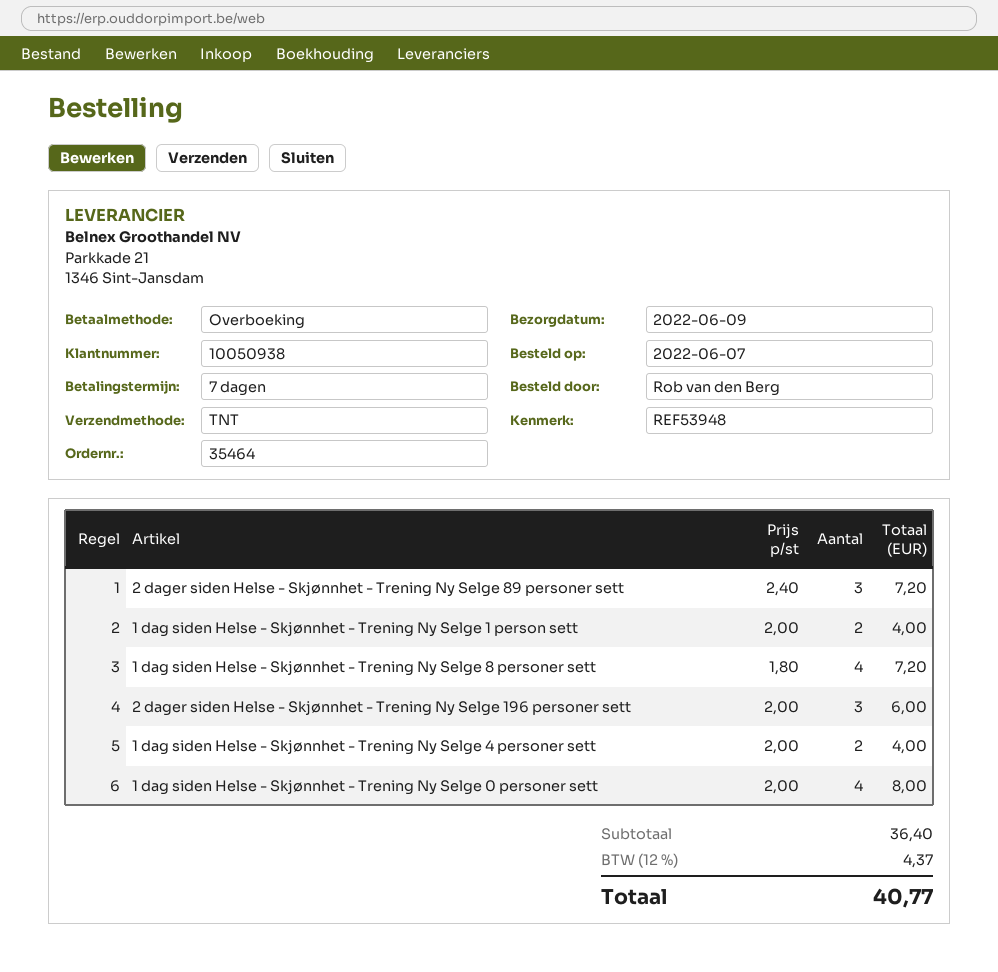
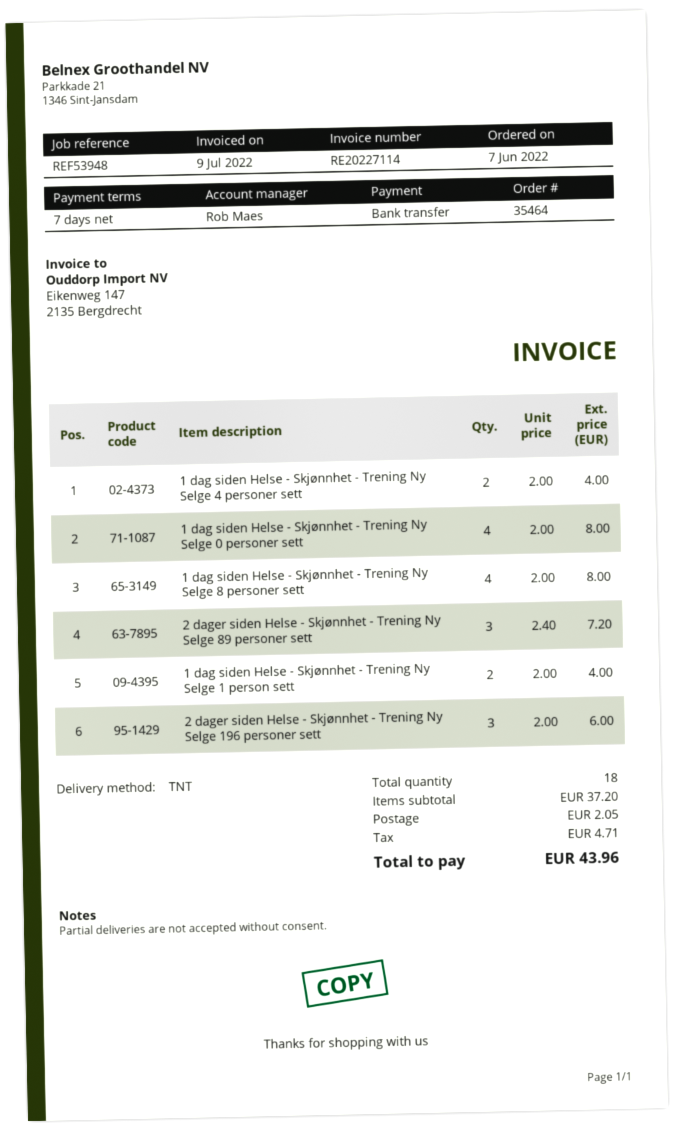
1 dag siden Helse - Skjønnhet - Trening Ny Selge 8 personer sett: 4 x 1.80 = 7.20 -> 4 x 2.00 = 8.00
subtotal: 36.40 -> 37.20
shipping: none -> 2.05
tax: 4.37 -> 4.71
total: 40.77 -> 43.96

